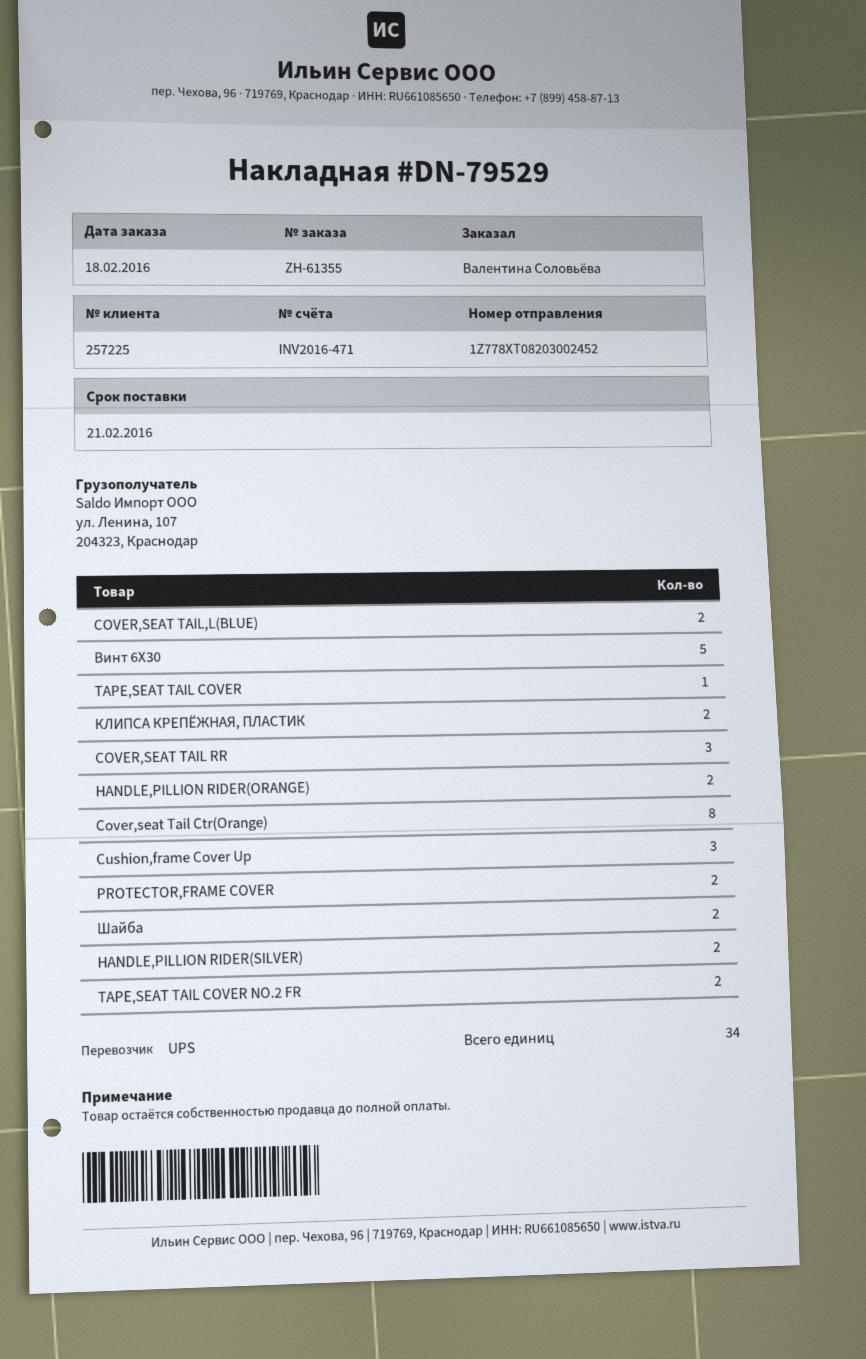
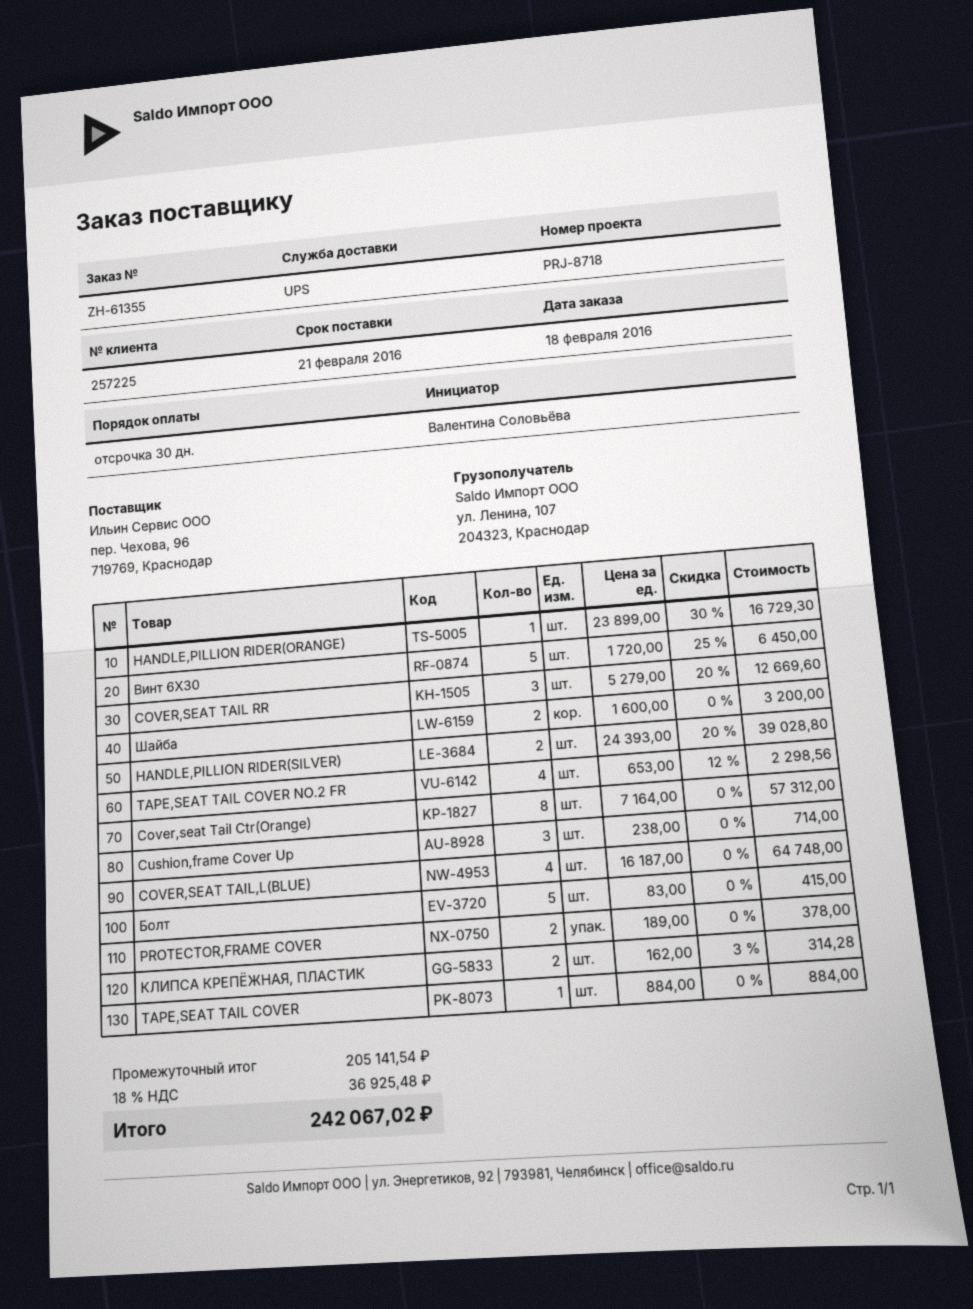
COVER,SEAT TAIL,L(BLUE): 2 -> 4
HANDLE,PILLION RIDER(ORANGE): 2 -> 1
TAPE,SEAT TAIL COVER NO.2 FR: 2 -> 4
Болт: none -> 5

